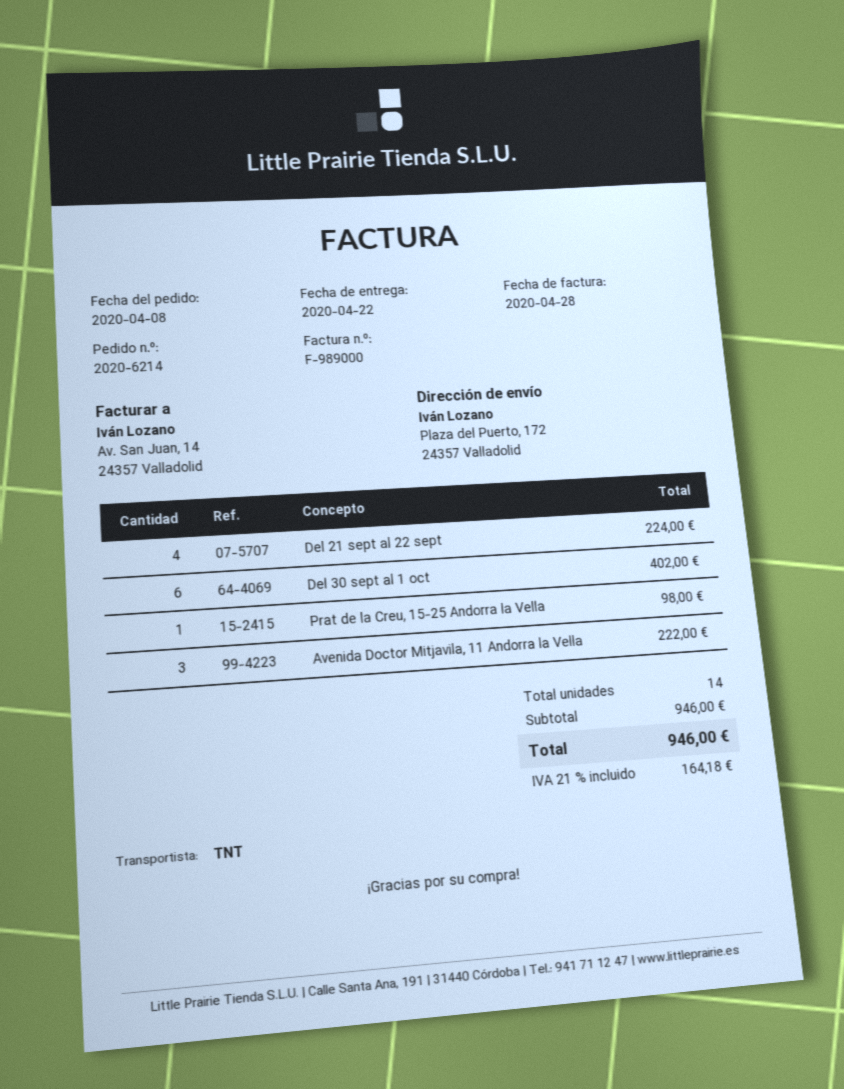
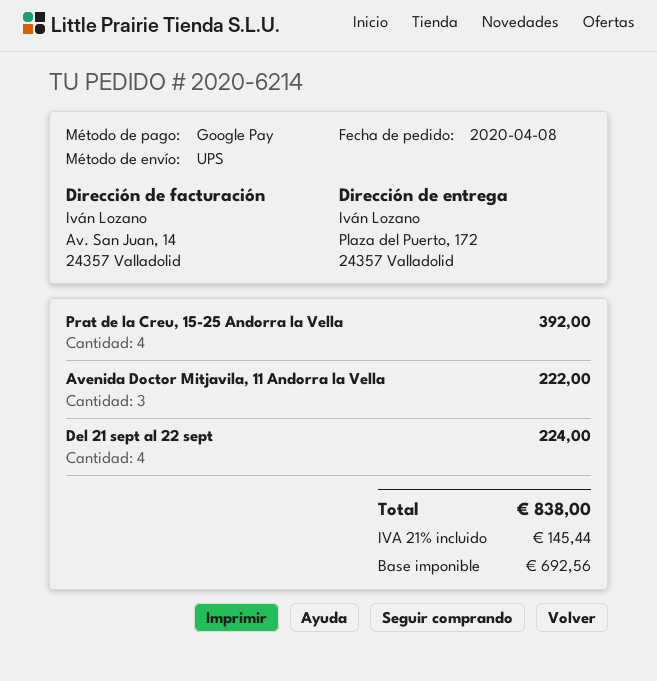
shipping method: TNT -> UPS
Del 30 sept al 1 oct: 6 for 402.00 -> none
Prat de la Creu, 15-25 Andorra la Vella: 1 for 98.00 -> 4 for 392.00
tax: 21% = 164.18 -> 21% = 145.44
total: 946.00 -> 838.00

